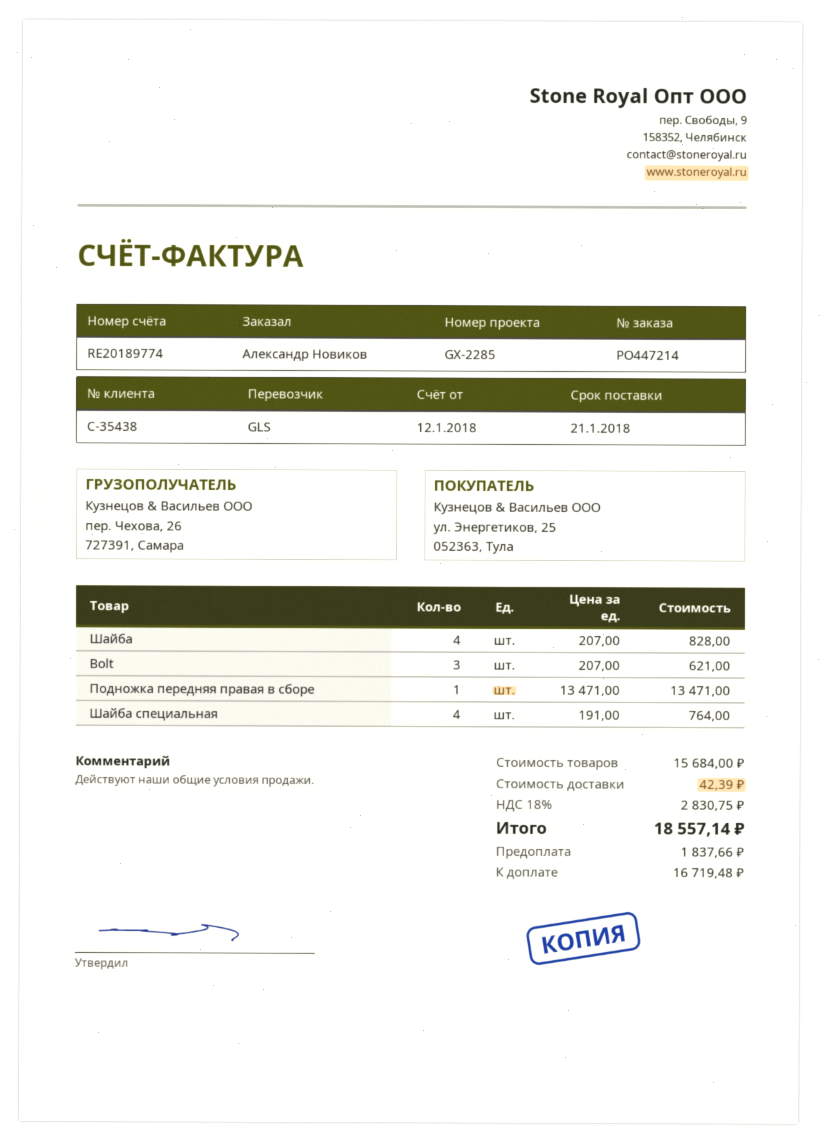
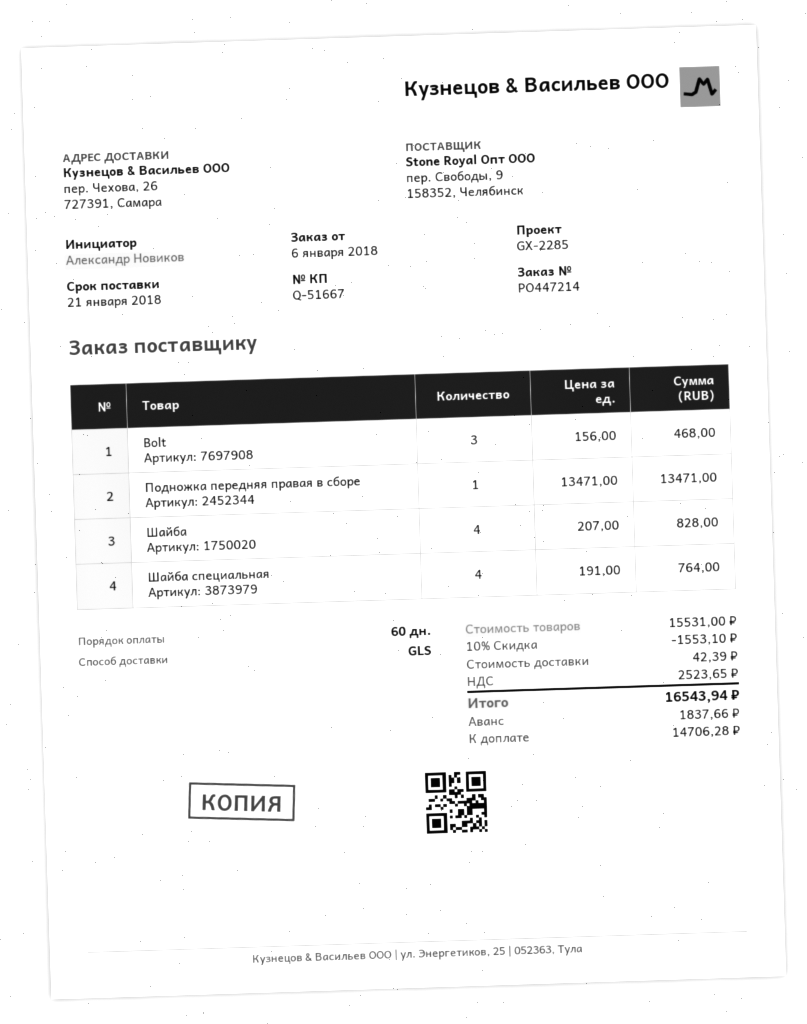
Bolt: 3 x 207.00 = 621.00 -> 3 x 156.00 = 468.00
subtotal: 15684.00 -> 15531.00
discount: none -> 10% = 1553.10
tax: 2830.75 -> 2523.65
total: 18557.14 -> 16543.94
balance: 16719.48 -> 14706.28

